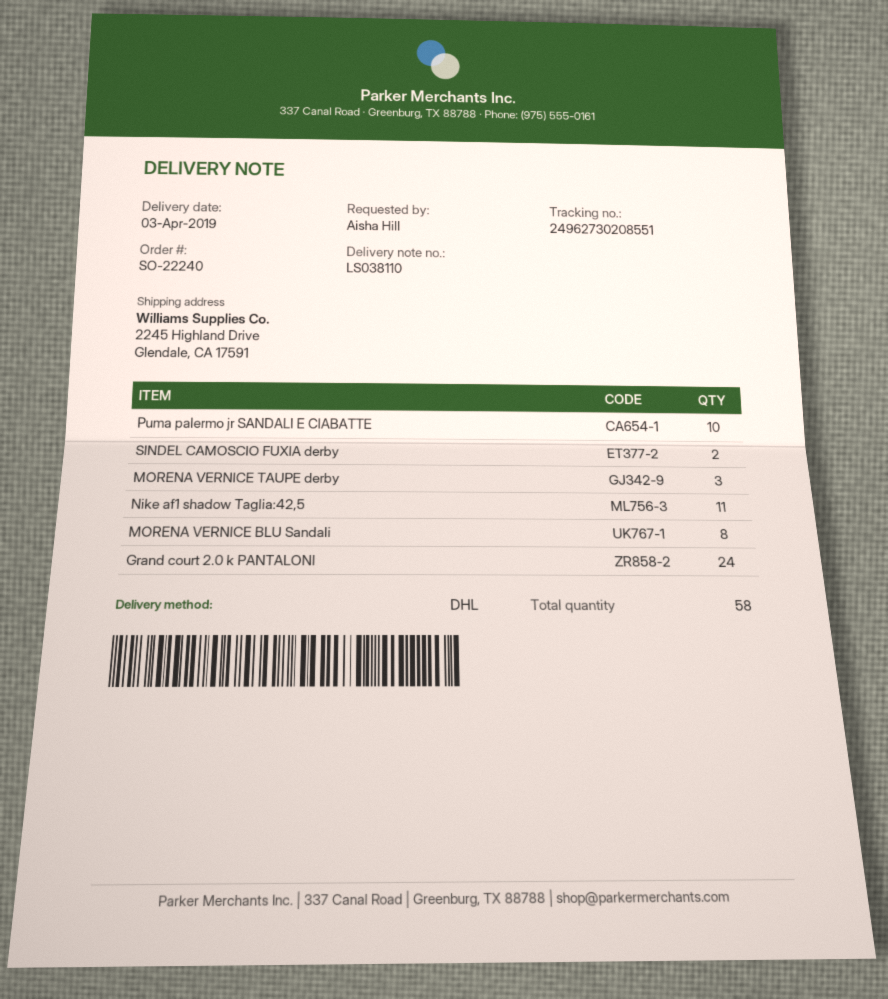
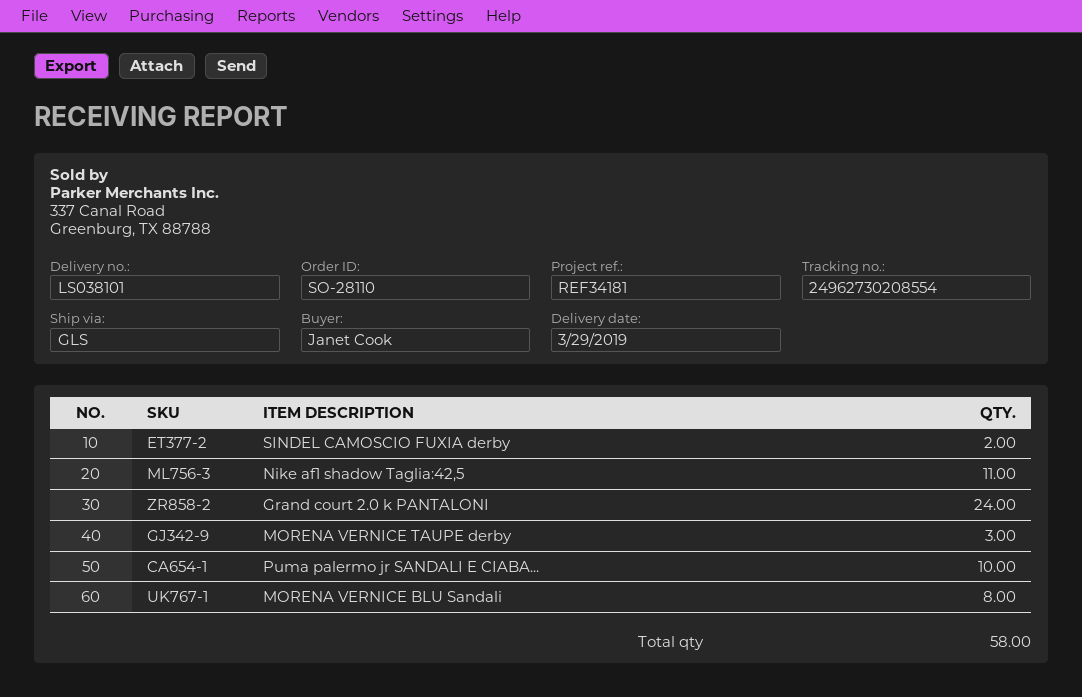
order number: SO-22240 -> SO-28110
delivery note number: LS038110 -> LS038101
delivery date: 2019-04-03 -> 2019-03-29
ordered by: Aisha Hill -> Janet Cook
shipping method: DHL -> GLS
tracking number: 24962730208551 -> 24962730208554

